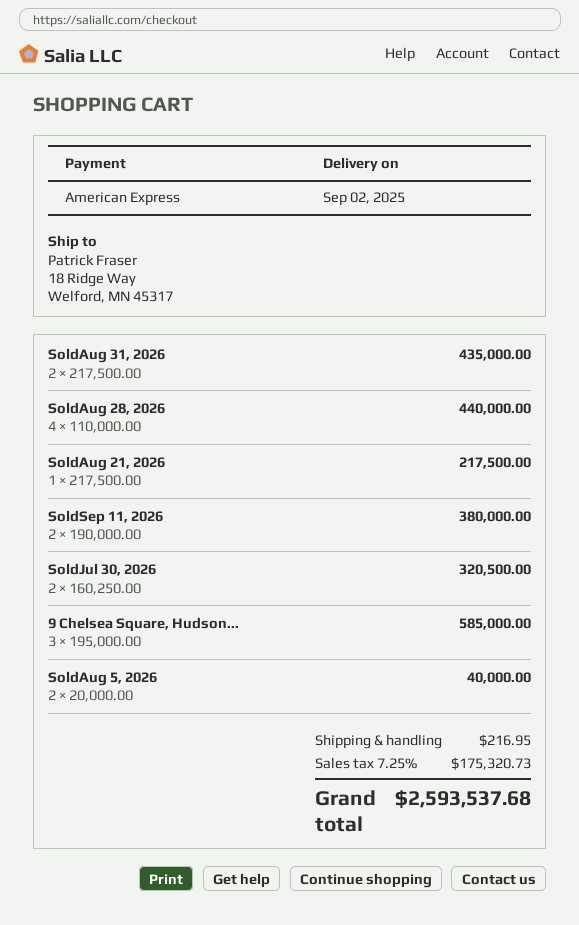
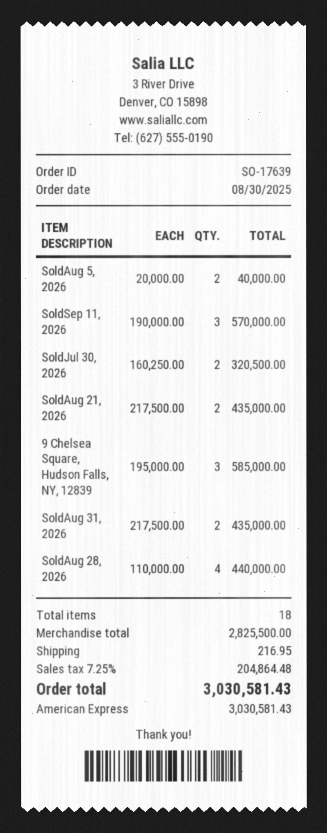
SoldAug 21, 2026: 1 x 217500.00 = 217500.00 -> 2 x 217500.00 = 435000.00
SoldSep 11, 2026: 2 x 190000.00 = 380000.00 -> 3 x 190000.00 = 570000.00
tax: 7.25% = 175320.73 -> 7.25% = 204864.48
total: 2593537.68 -> 3030581.43

